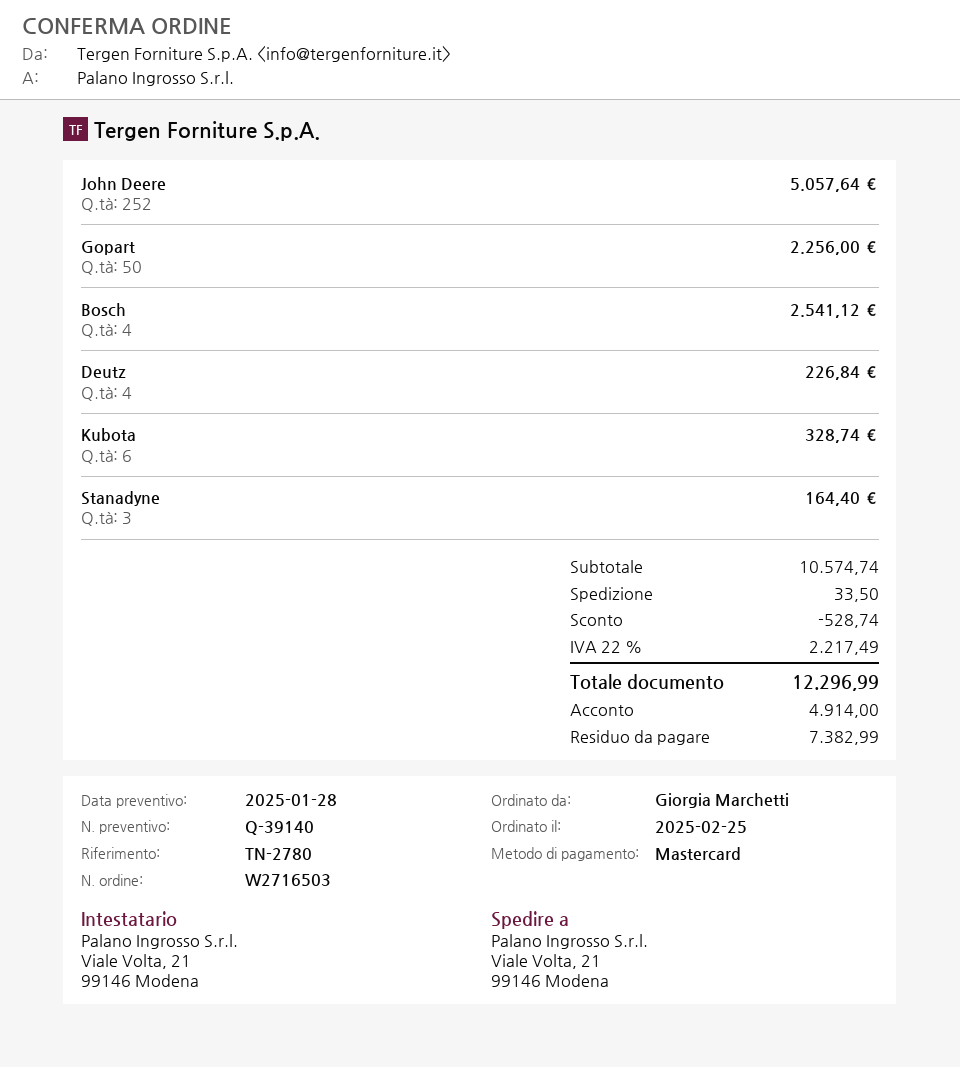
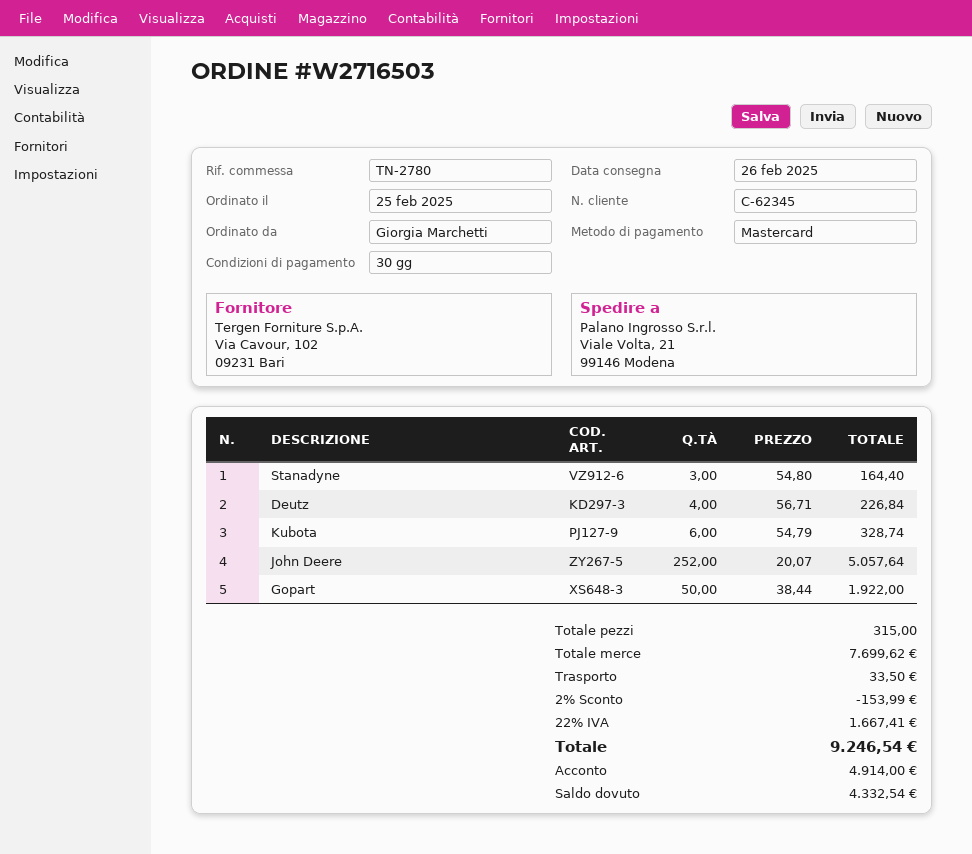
Gopart: 50 for 2256.00 -> 50 for 1922.00
Bosch: 4 for 2541.12 -> none
subtotal: 10574.74 -> 7699.62
discount: 528.74 -> 153.99
tax: 22% = 2217.49 -> 22% = 1667.41
total: 12296.99 -> 9246.54
balance: 7382.99 -> 4332.54

